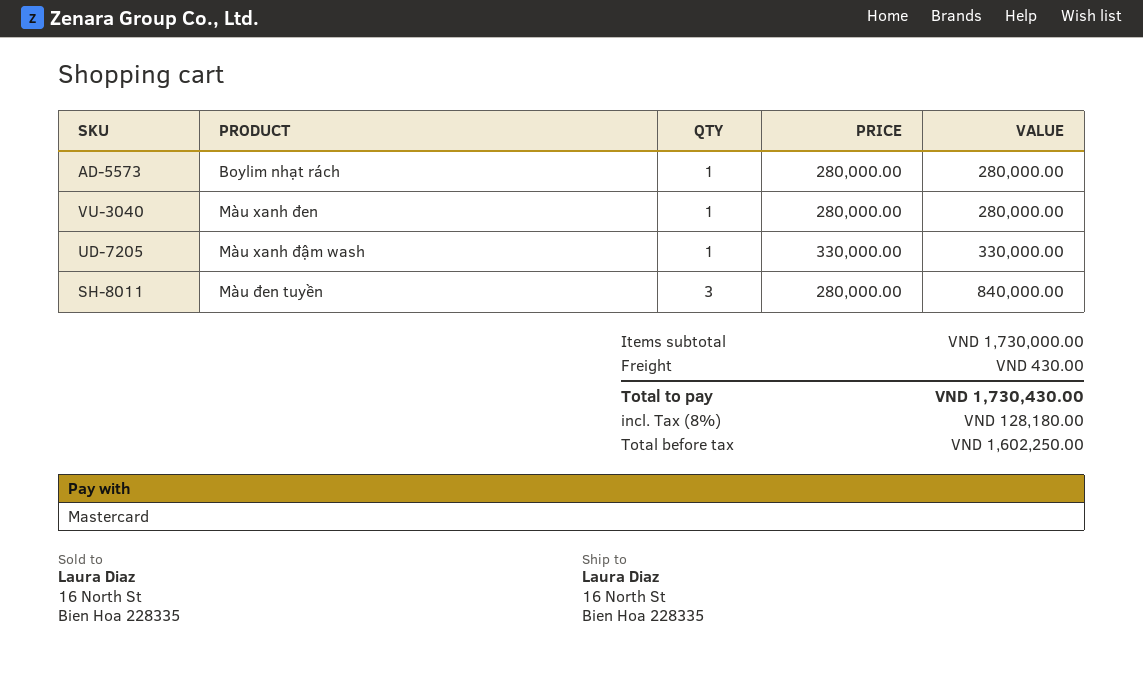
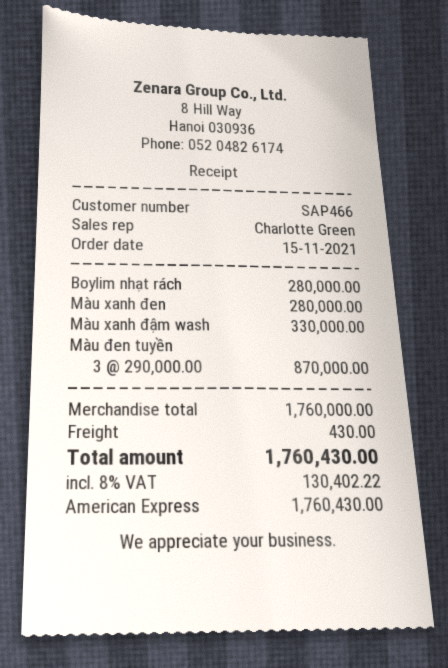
payment method: Mastercard -> American Express
Màu đen tuyền: 3 x 280000.00 = 840000.00 -> 3 x 290000.00 = 870000.00
subtotal: 1730000.00 -> 1760000.00
tax: 8% = 128180.00 -> 8% = 130402.22
total: 1730430.00 -> 1760430.00

